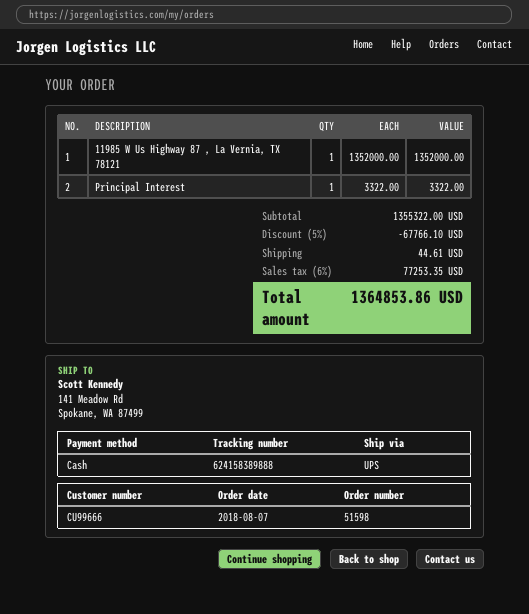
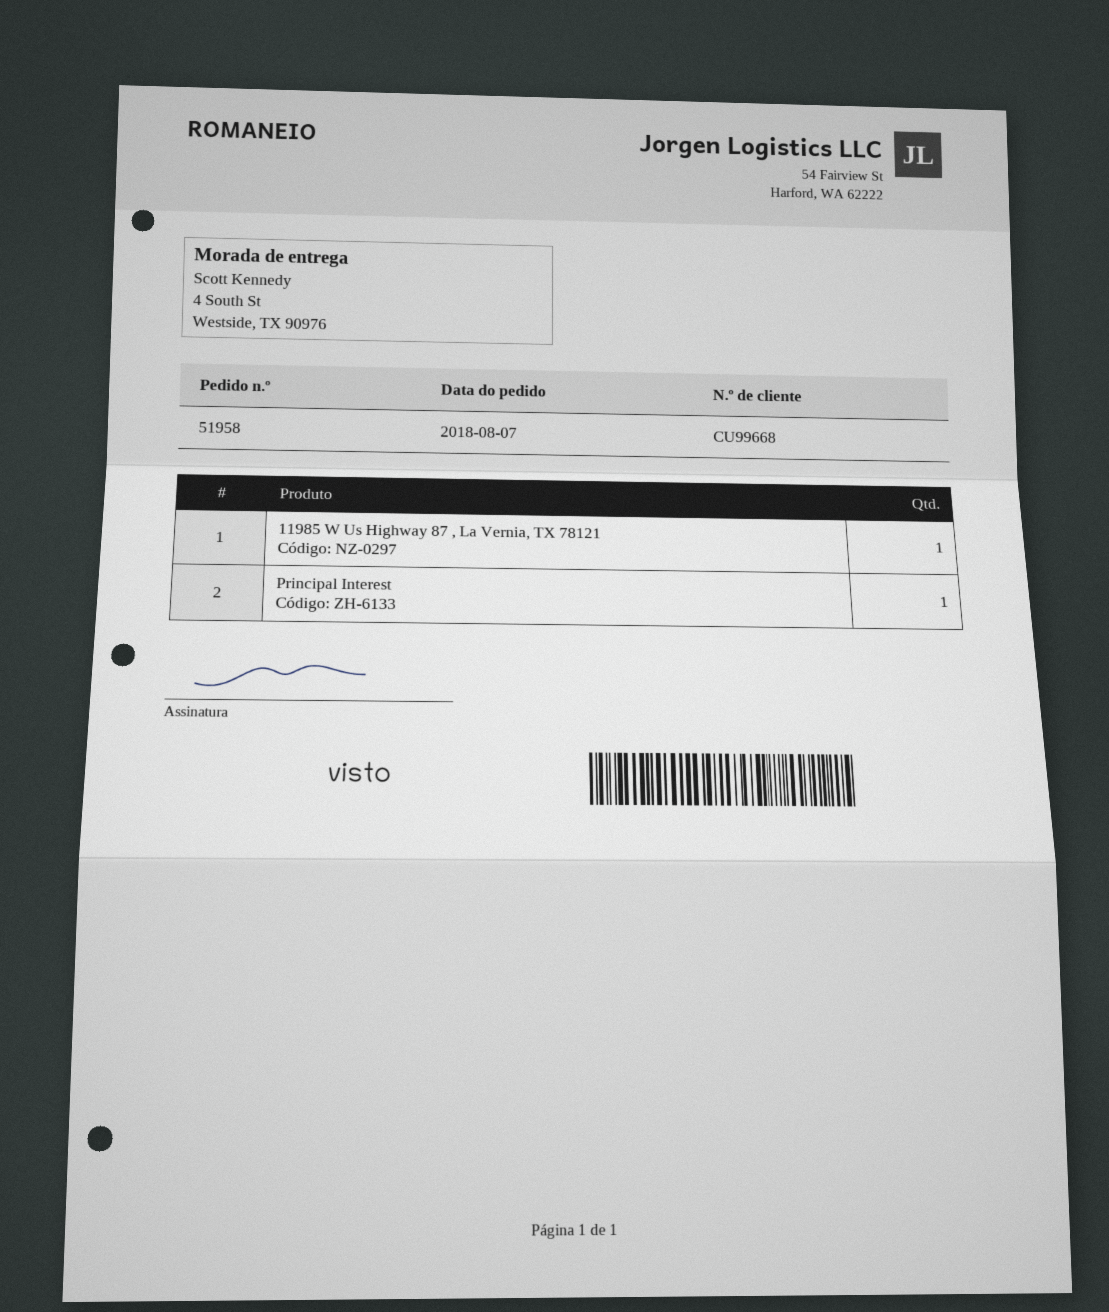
order number: 51598 -> 51958
customer number: CU99666 -> CU99668
ship to: 141 Meadow Rd, Spokane, WA 87499 -> 4 South St, Westside, TX 90976

